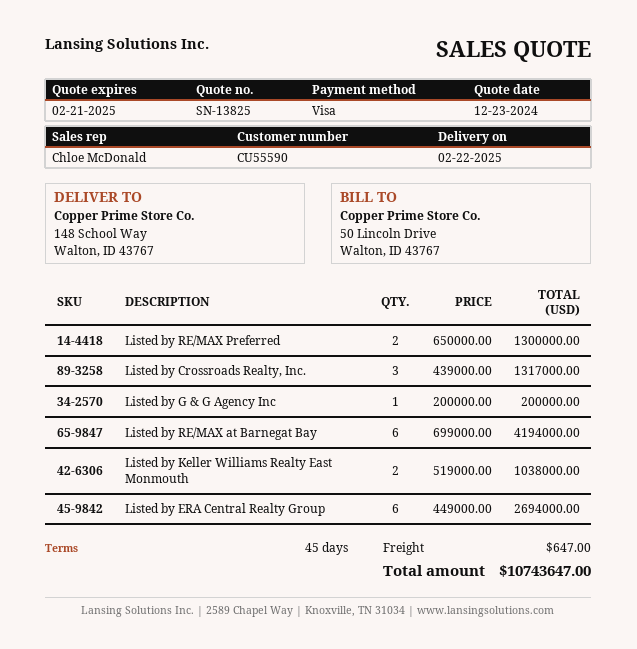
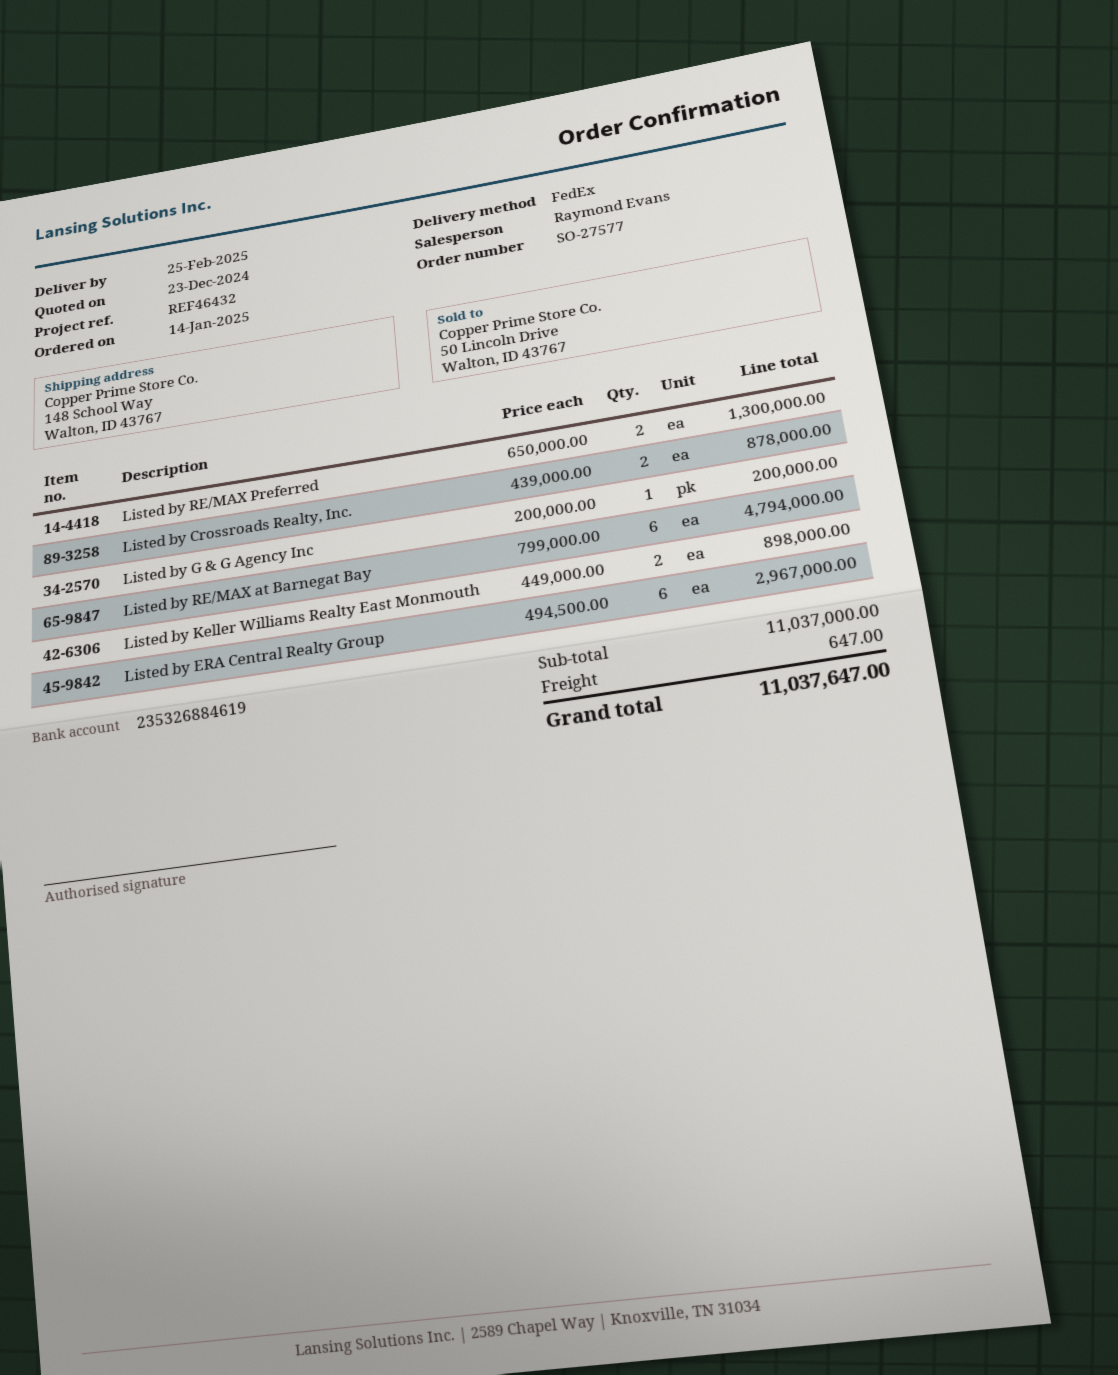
delivery date: 2025-02-22 -> 2025-02-25
sales rep: Chloe McDonald -> Raymond Evans
Listed by Crossroads Realty, Inc.: 3 x 439000.00 = 1317000.00 -> 2 x 439000.00 = 878000.00
Listed by RE/MAX at Barnegat Bay: 6 x 699000.00 = 4194000.00 -> 6 x 799000.00 = 4794000.00
Listed by Keller Williams Realty East Monmouth: 2 x 519000.00 = 1038000.00 -> 2 x 449000.00 = 898000.00
Listed by ERA Central Realty Group: 6 x 449000.00 = 2694000.00 -> 6 x 494500.00 = 2967000.00
total: 10743647.00 -> 11037647.00

